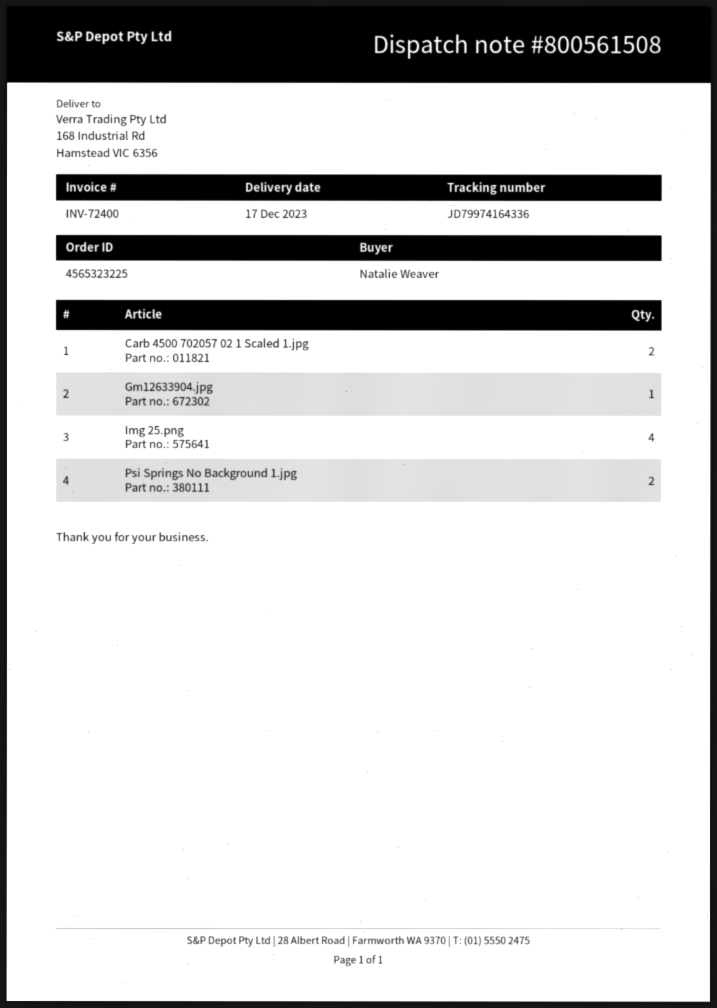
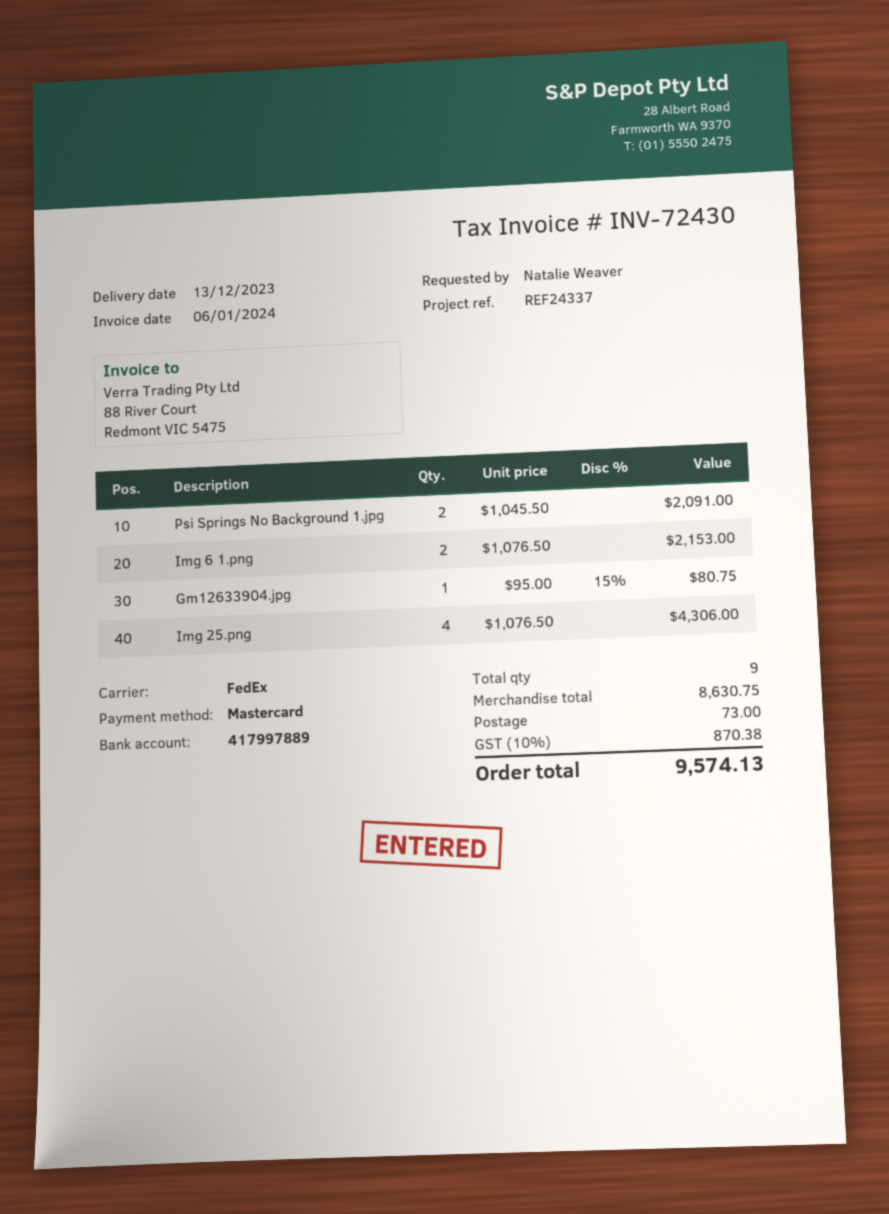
delivery date: 2023-12-17 -> 2023-12-13
invoice number: INV-72400 -> INV-72430
Carb 4500 702057 02 1 Scaled 1.jpg: 2 -> none
Img 6 1.png: none -> 2

